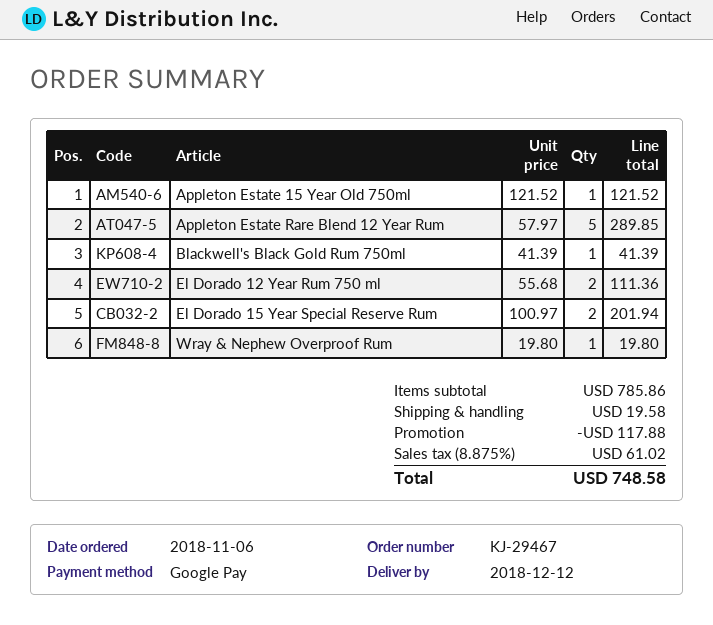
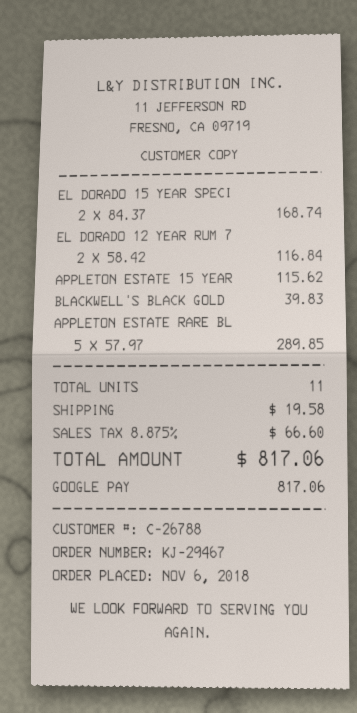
Appleton Estate 15 Year Old 750ml: 1 x 121.52 = 121.52 -> 1 x 115.62 = 115.62
Blackwell's Black Gold Rum 750ml: 1 x 41.39 = 41.39 -> 1 x 39.83 = 39.83
El Dorado 12 Year Rum 750 ml: 2 x 55.68 = 111.36 -> 2 x 58.42 = 116.84
El Dorado 15 Year Special Reserve Rum: 2 x 100.97 = 201.94 -> 2 x 84.37 = 168.74
Wray & Nephew Overproof Rum: 1 x 19.80 = 19.80 -> none
discount: 117.88 -> none
tax: 8.875% = 61.02 -> 8.875% = 66.60
total: 748.58 -> 817.06

